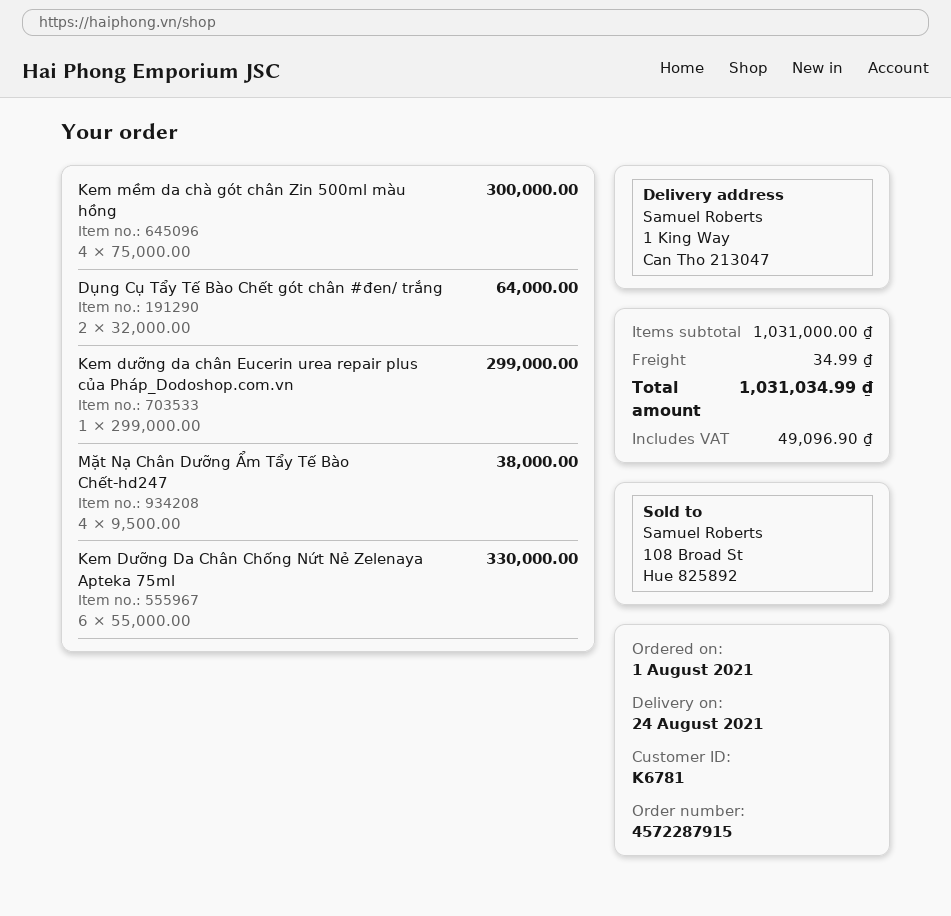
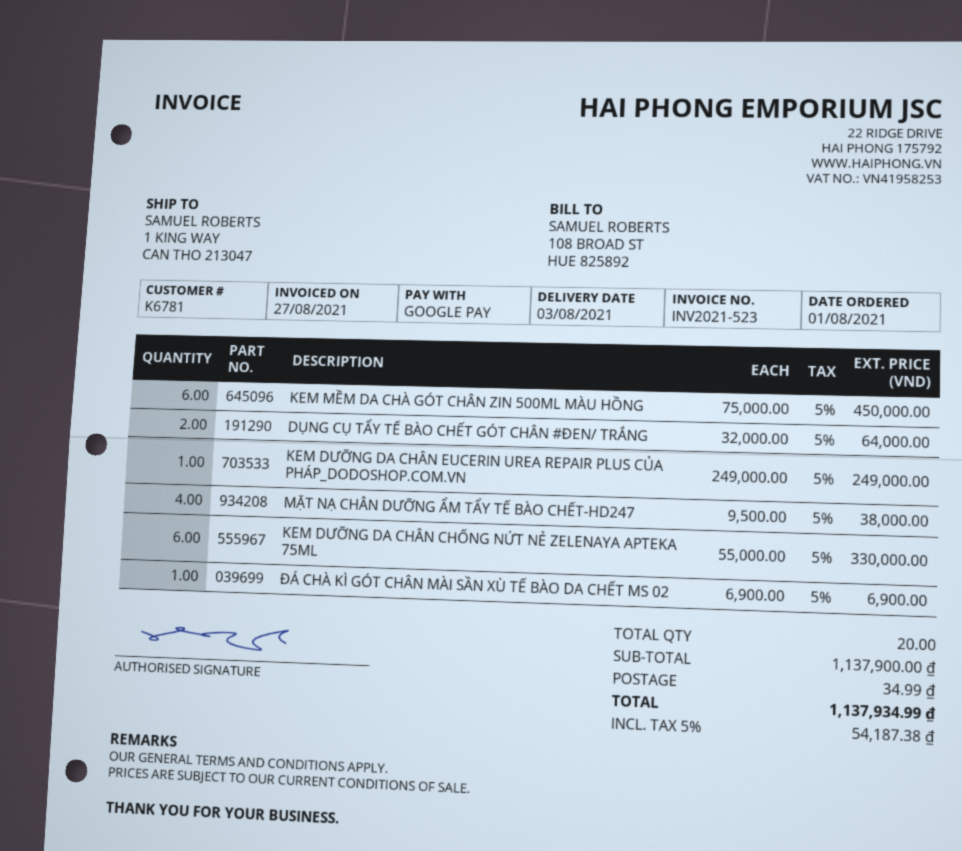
delivery date: 2021-08-24 -> 2021-08-03
Kem mềm da chà gót chân Zin 500ml màu hồng: 4 x 75000.00 = 300000.00 -> 6 x 75000.00 = 450000.00
Kem dưỡng da chân Eucerin urea repair plus của Pháp_Dodoshop.com.vn: 1 x 299000.00 = 299000.00 -> 1 x 249000.00 = 249000.00
ĐÁ CHÀ KÌ GÓT CHÂN MÀI SẦN XÙ TẾ BÀO DA CHẾT MS 02: none -> 1 x 6900.00 = 6900.00
subtotal: 1031000.00 -> 1137900.00
tax: 49096.90 -> 54187.38
total: 1031034.99 -> 1137934.99

